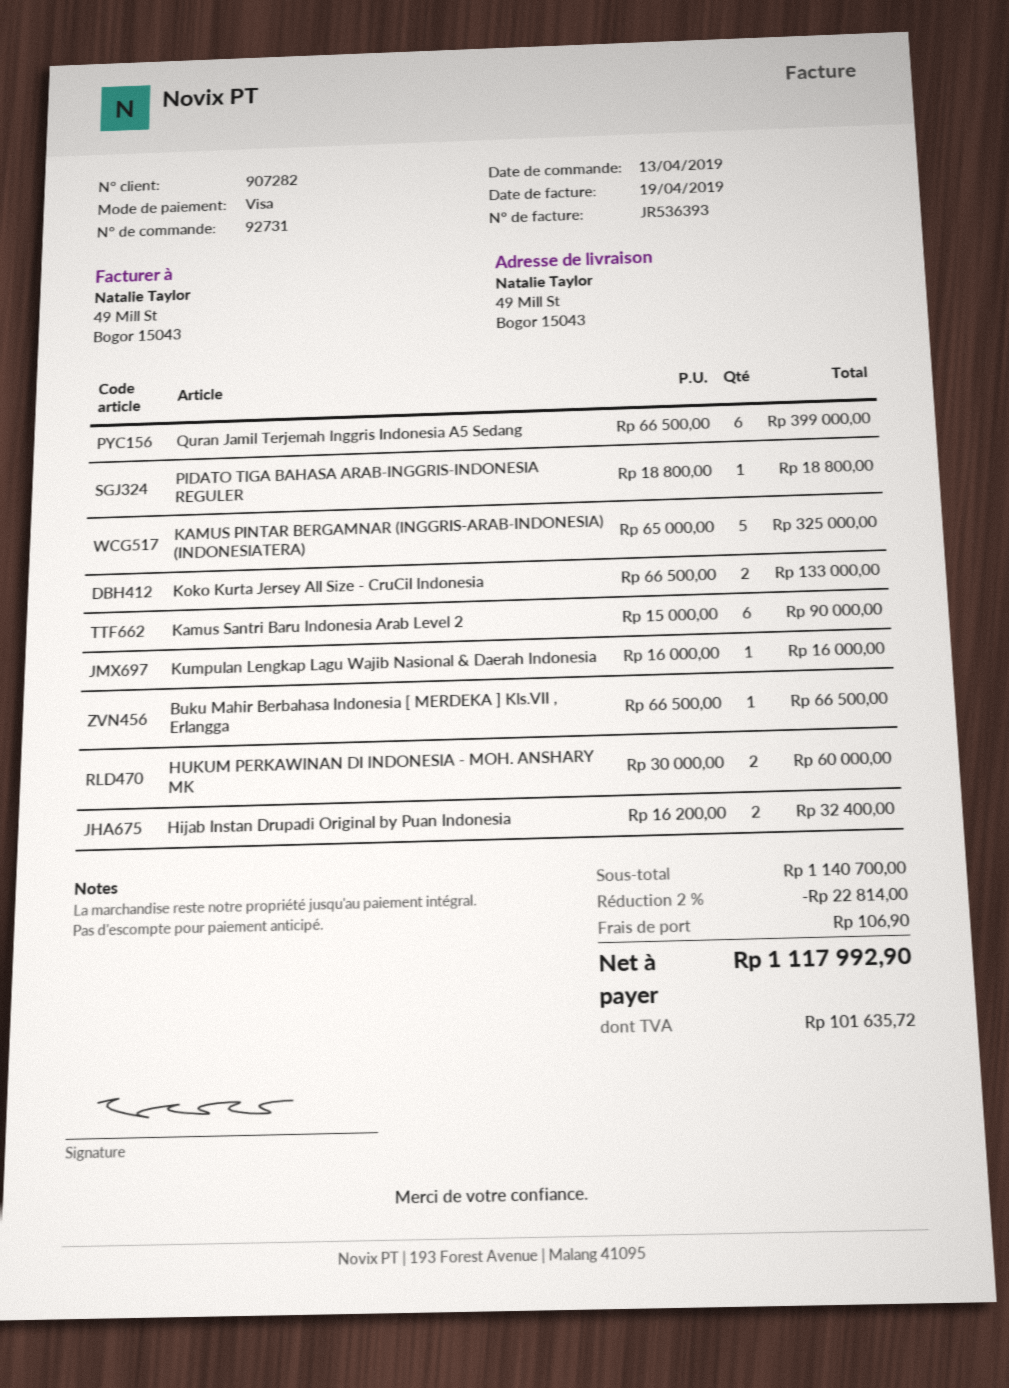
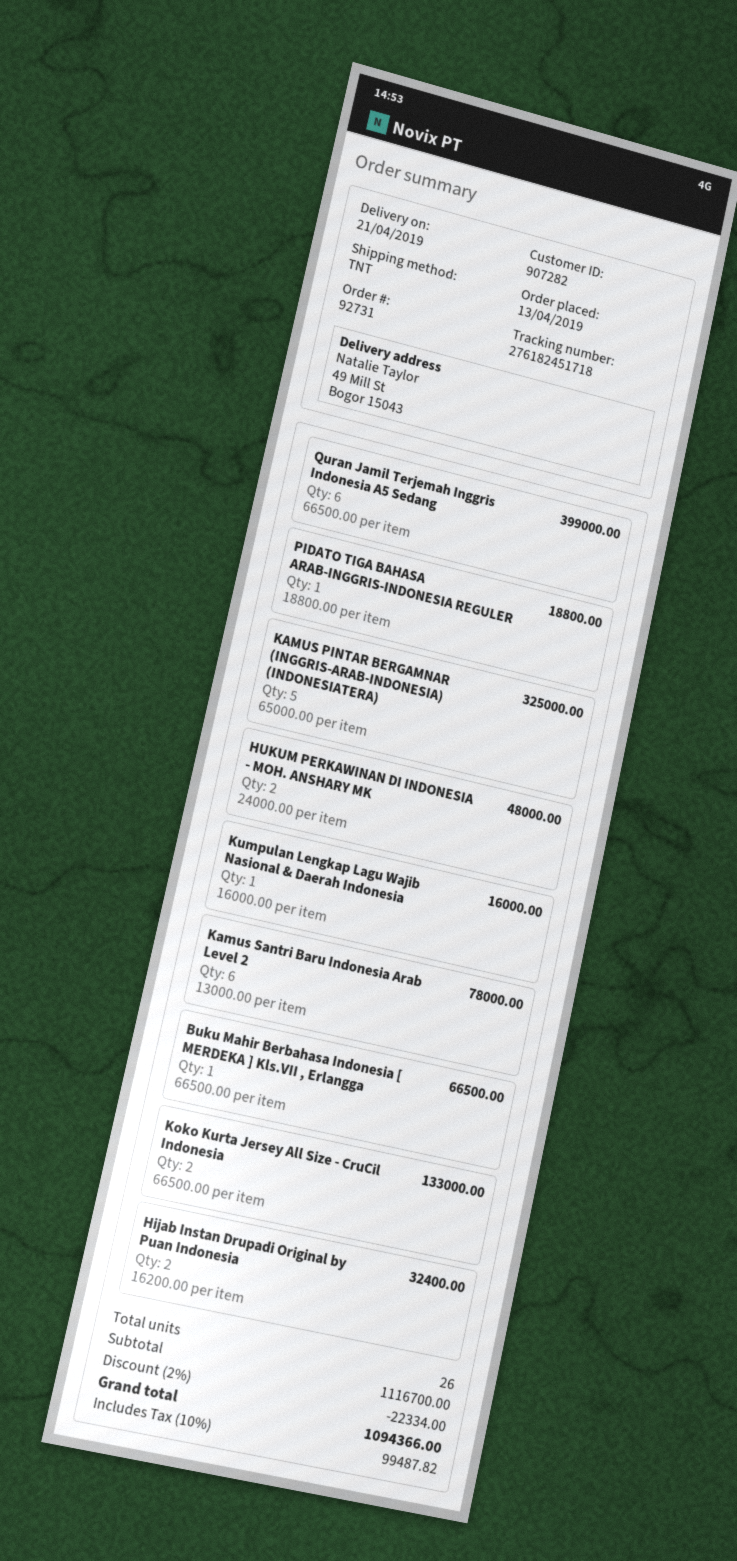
Kamus Santri Baru Indonesia Arab Level 2: 6 x 15000.00 = 90000.00 -> 6 x 13000.00 = 78000.00
HUKUM PERKAWINAN DI INDONESIA - MOH. ANSHARY MK: 2 x 30000.00 = 60000.00 -> 2 x 24000.00 = 48000.00
subtotal: 1140700.00 -> 1116700.00
discount: 2% = 22814.00 -> 2% = 22334.00
shipping: 106.90 -> none
tax: 101635.72 -> 99487.82
total: 1117992.90 -> 1094366.00

